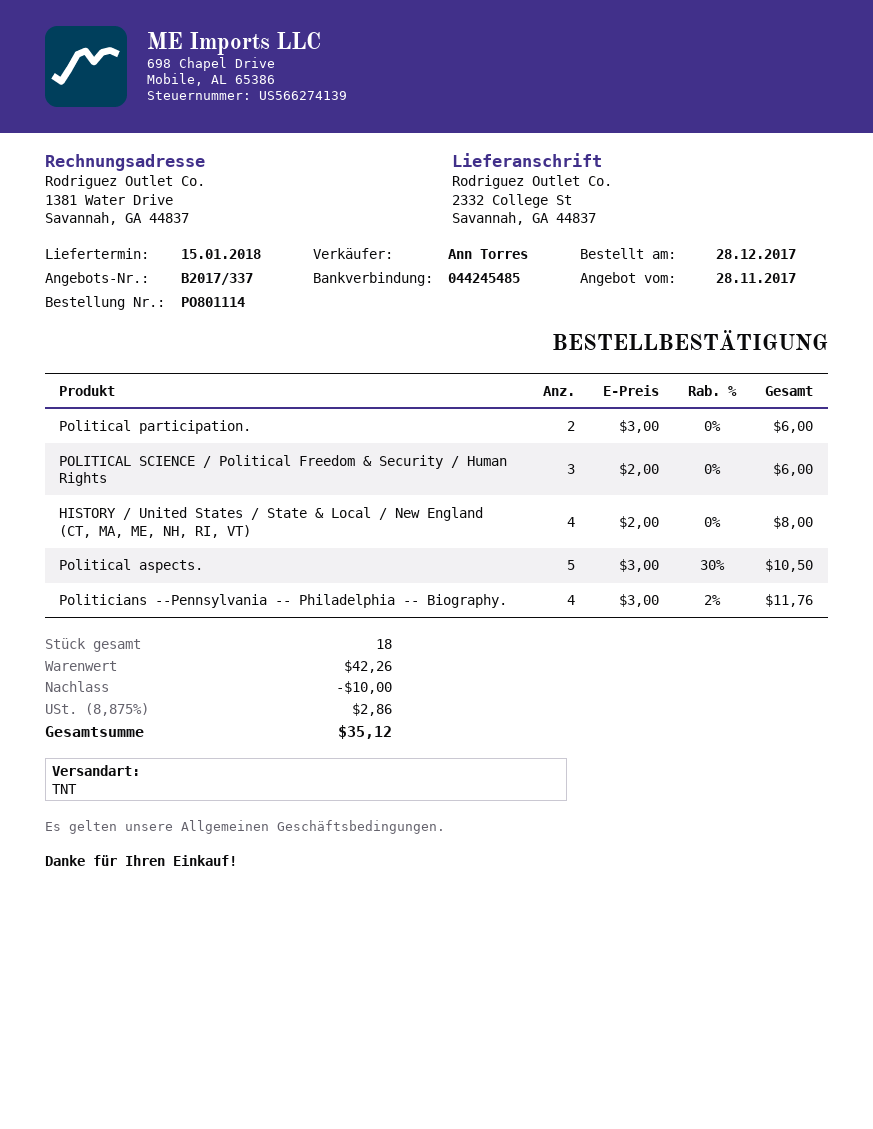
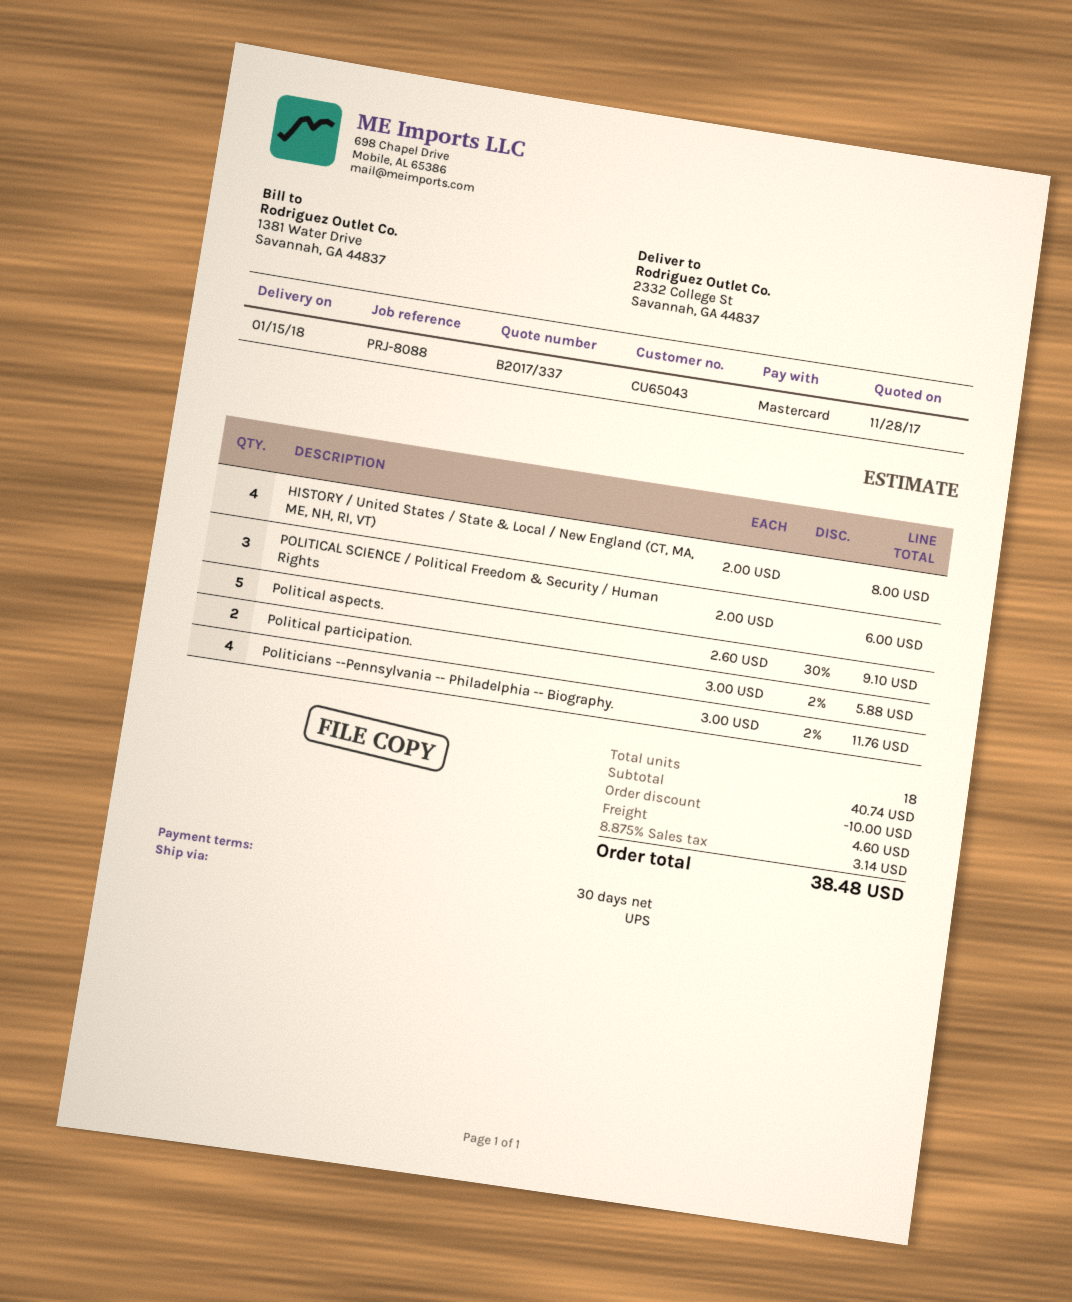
shipping method: TNT -> UPS
Political participation.: 2 x 3.00 = 6.00 -> 2 x 3.00 - 2% = 5.88
Political aspects.: 5 x 3.00 - 30% = 10.50 -> 5 x 2.60 - 30% = 9.10
subtotal: 42.26 -> 40.74
shipping: none -> 4.60
tax: 8.875% = 2.86 -> 8.875% = 3.14
total: 35.12 -> 38.48

